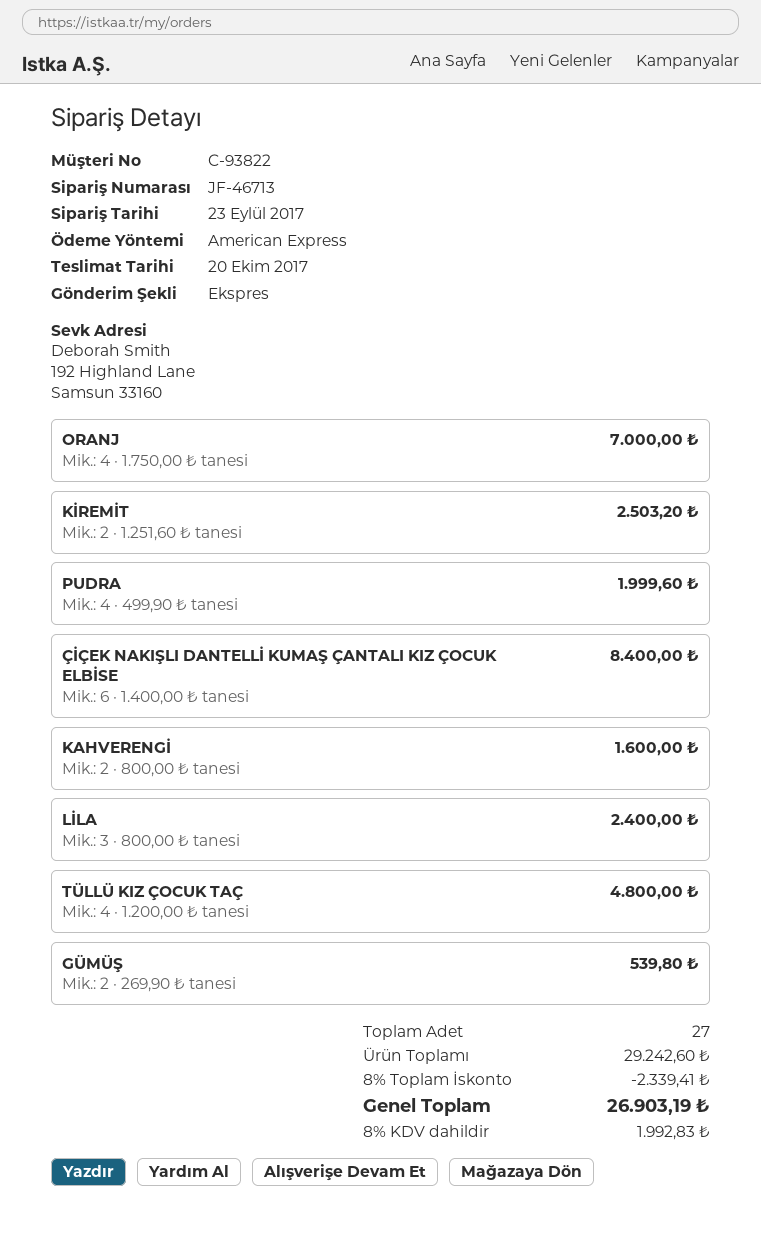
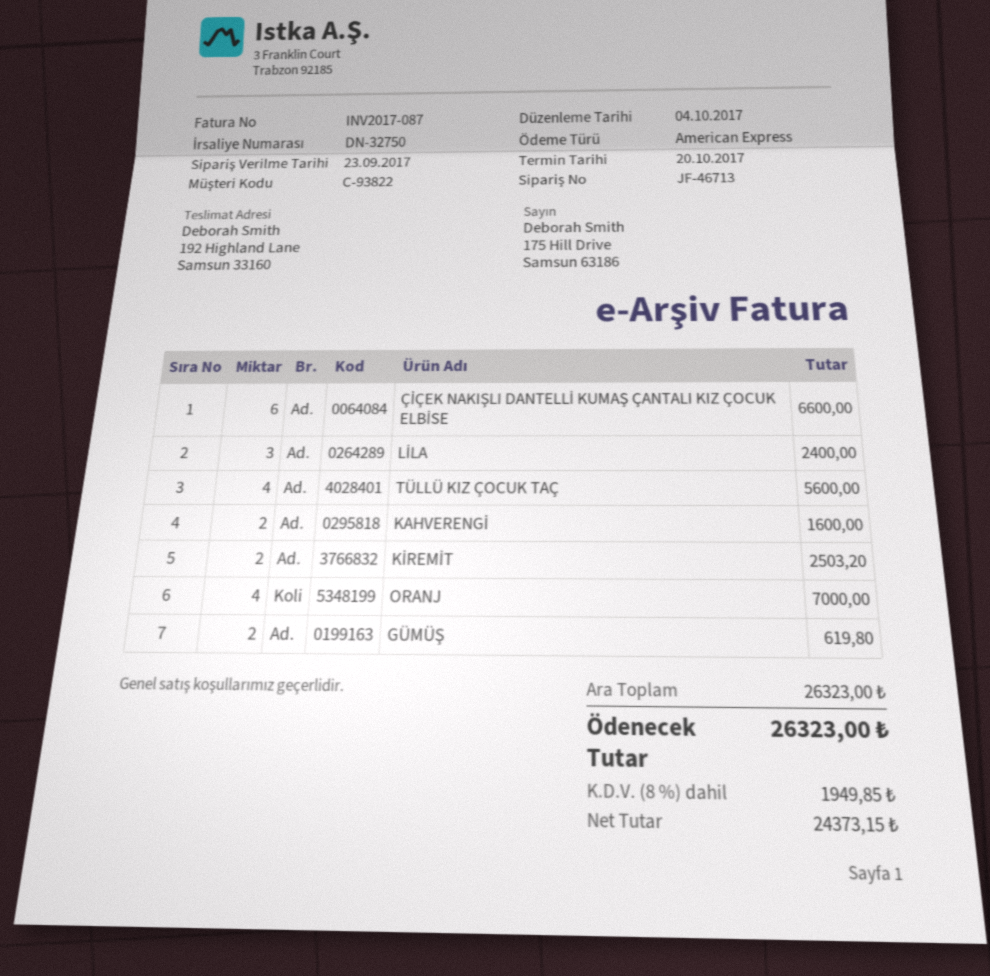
PUDRA: 4 for 1999.60 -> none
ÇİÇEK NAKIŞLI DANTELLİ KUMAŞ ÇANTALI KIZ ÇOCUK ELBİSE: 6 for 8400.00 -> 6 for 6600.00
TÜLLÜ KIZ ÇOCUK TAÇ: 4 for 4800.00 -> 4 for 5600.00
GÜMÜŞ: 2 for 539.80 -> 2 for 619.80
subtotal: 29242.60 -> 26323.00
discount: 8% = 2339.41 -> none
tax: 8% = 1992.83 -> 8% = 1949.85
total: 26903.19 -> 26323.00

